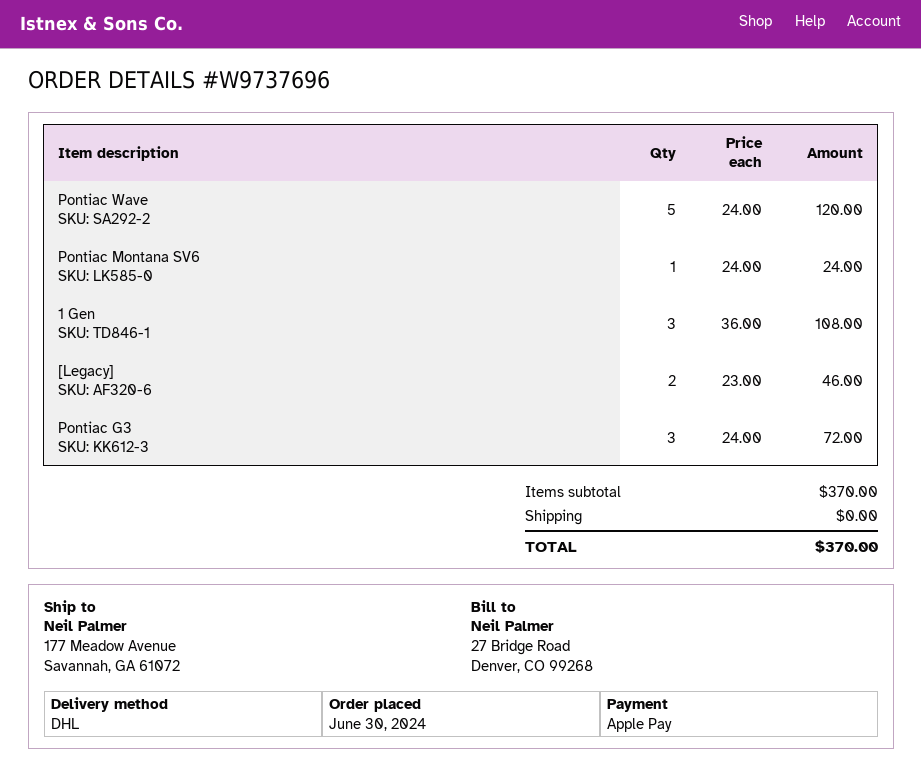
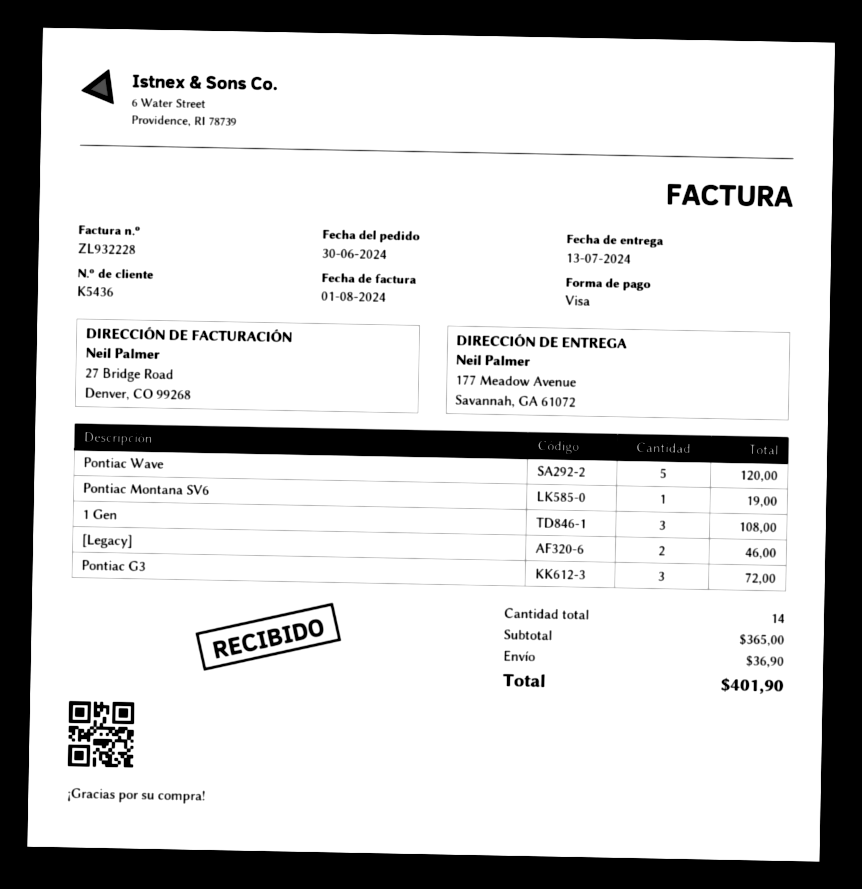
payment method: Apple Pay -> Visa
Pontiac Montana SV6: 1 for 24.00 -> 1 for 19.00
subtotal: 370.00 -> 365.00
shipping: 0.00 -> 36.90
total: 370.00 -> 401.90

